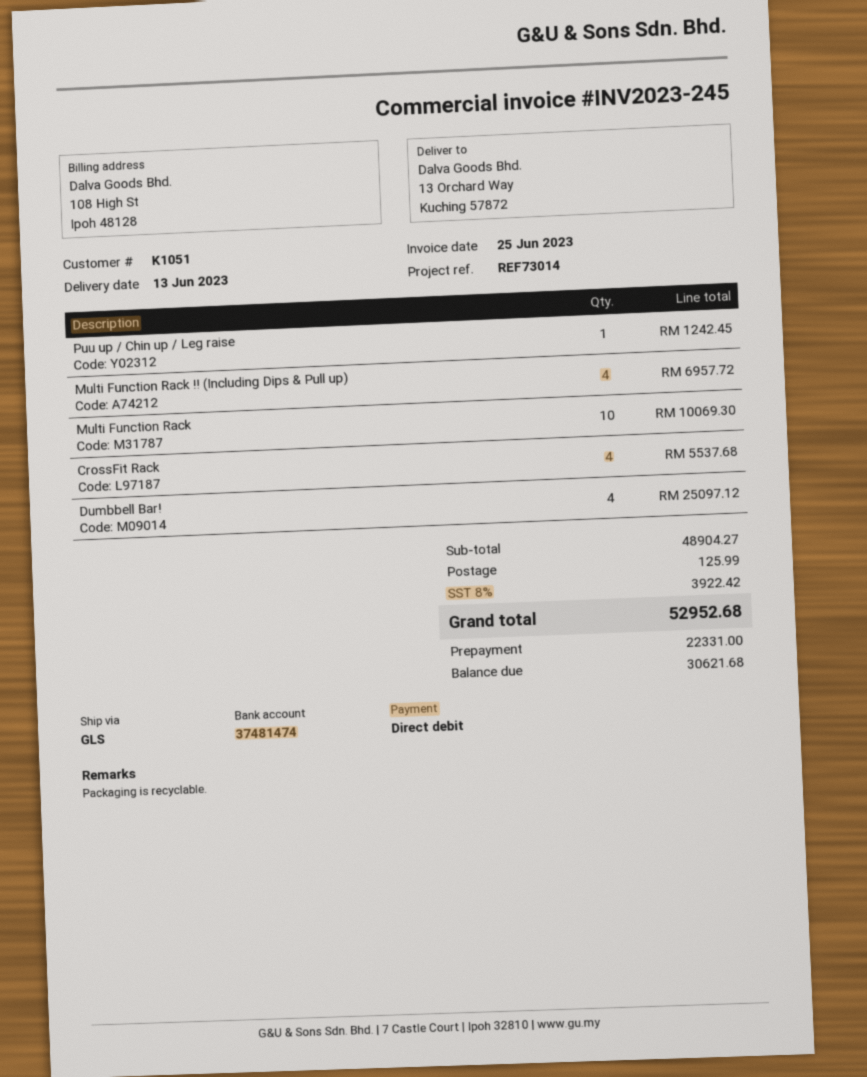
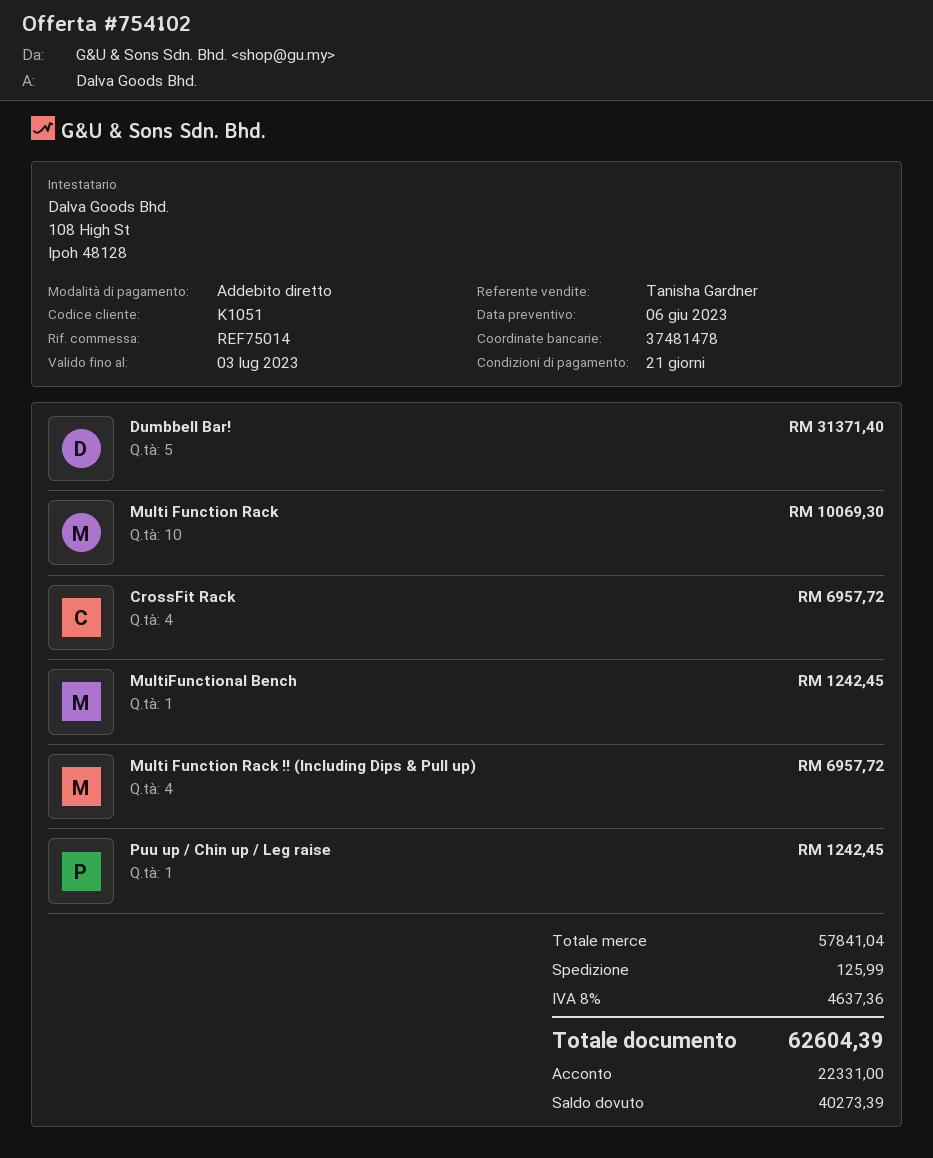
reference: REF73014 -> REF75014
bank account: 37481474 -> 37481478
CrossFit Rack: 4 for 5537.68 -> 4 for 6957.72
Dumbbell Bar!: 4 for 25097.12 -> 5 for 31371.40
MultiFunctional Bench: none -> 1 for 1242.45
subtotal: 48904.27 -> 57841.04
tax: 8% = 3922.42 -> 8% = 4637.36
total: 52952.68 -> 62604.39
balance: 30621.68 -> 40273.39

